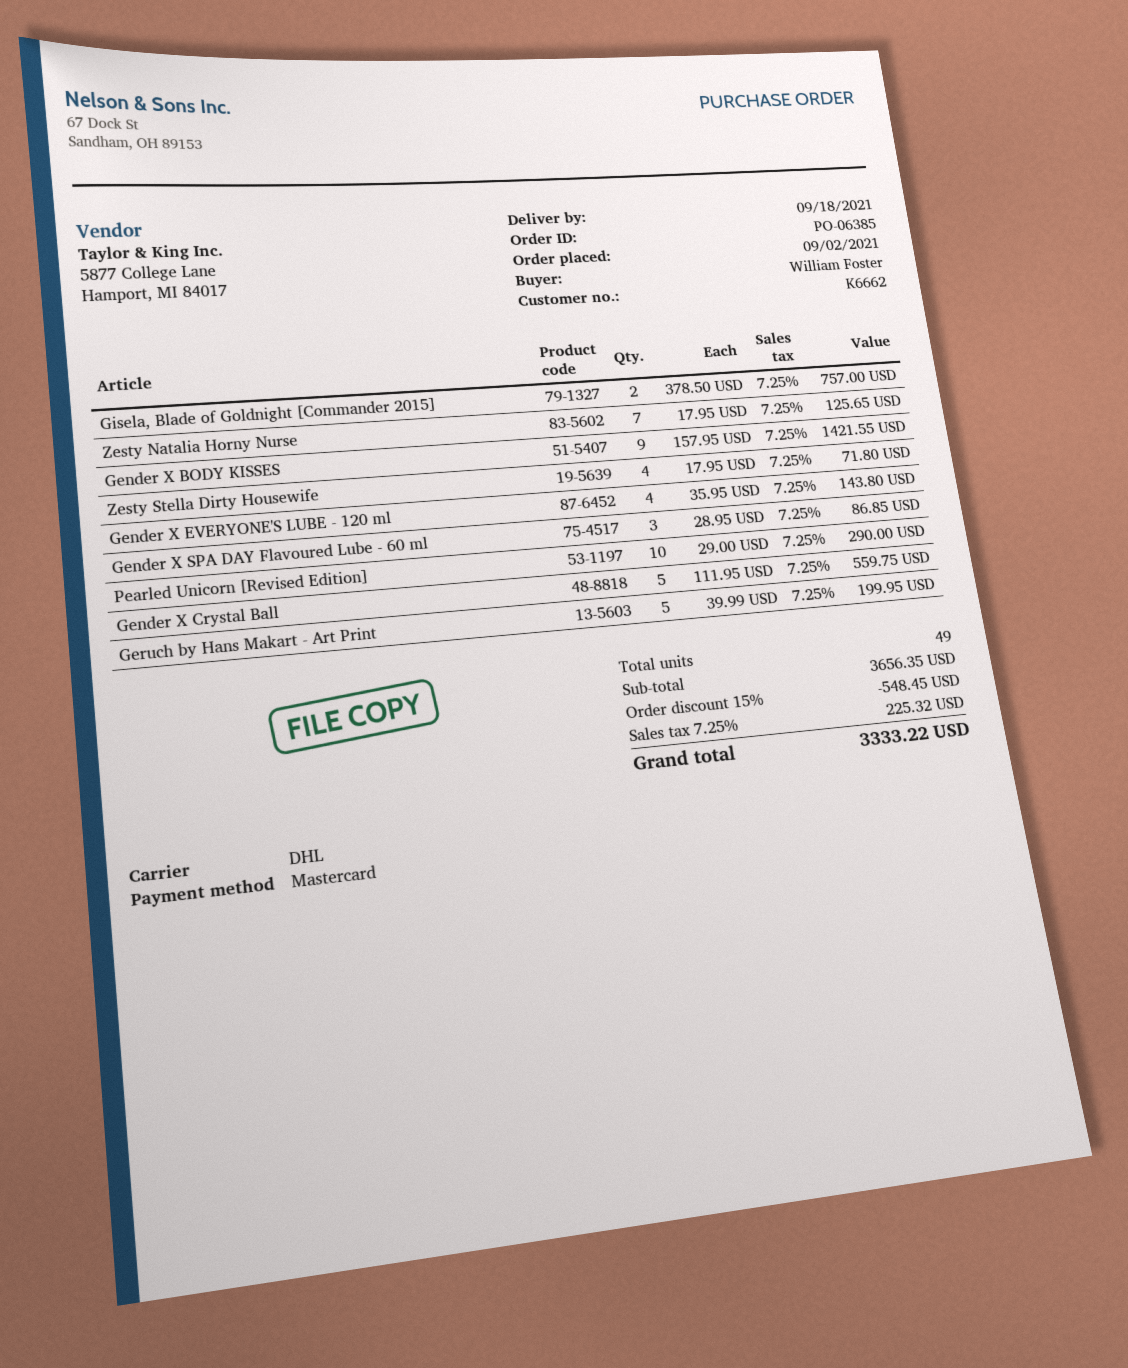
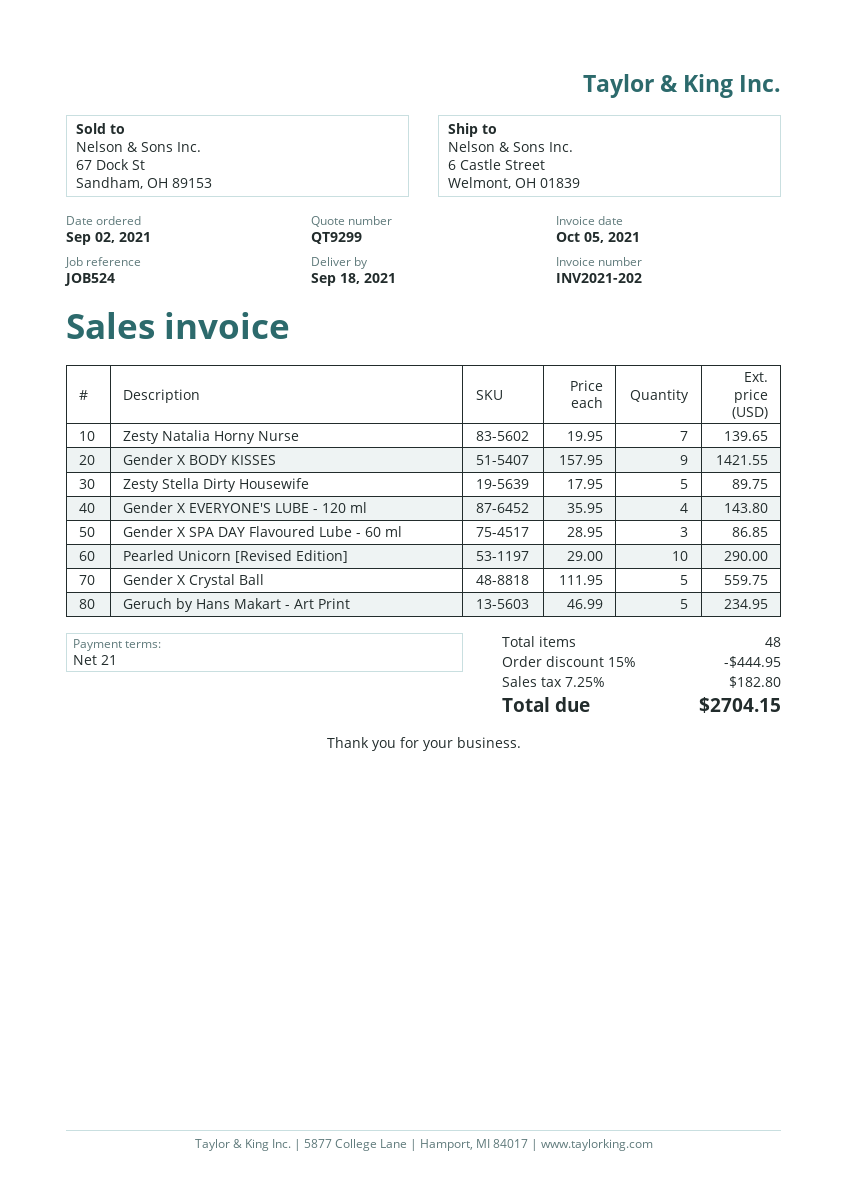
Gisela, Blade of Goldnight [Commander 2015]: 2 x 378.50 = 757.00 -> none
Zesty Natalia Horny Nurse: 7 x 17.95 = 125.65 -> 7 x 19.95 = 139.65
Zesty Stella Dirty Housewife: 4 x 17.95 = 71.80 -> 5 x 17.95 = 89.75
Geruch by Hans Makart - Art Print: 5 x 39.99 = 199.95 -> 5 x 46.99 = 234.95
total quantity: 49 -> 48
discount: 15% = 548.45 -> 15% = 444.95
tax: 7.25% = 225.32 -> 7.25% = 182.80
total: 3333.22 -> 2704.15

